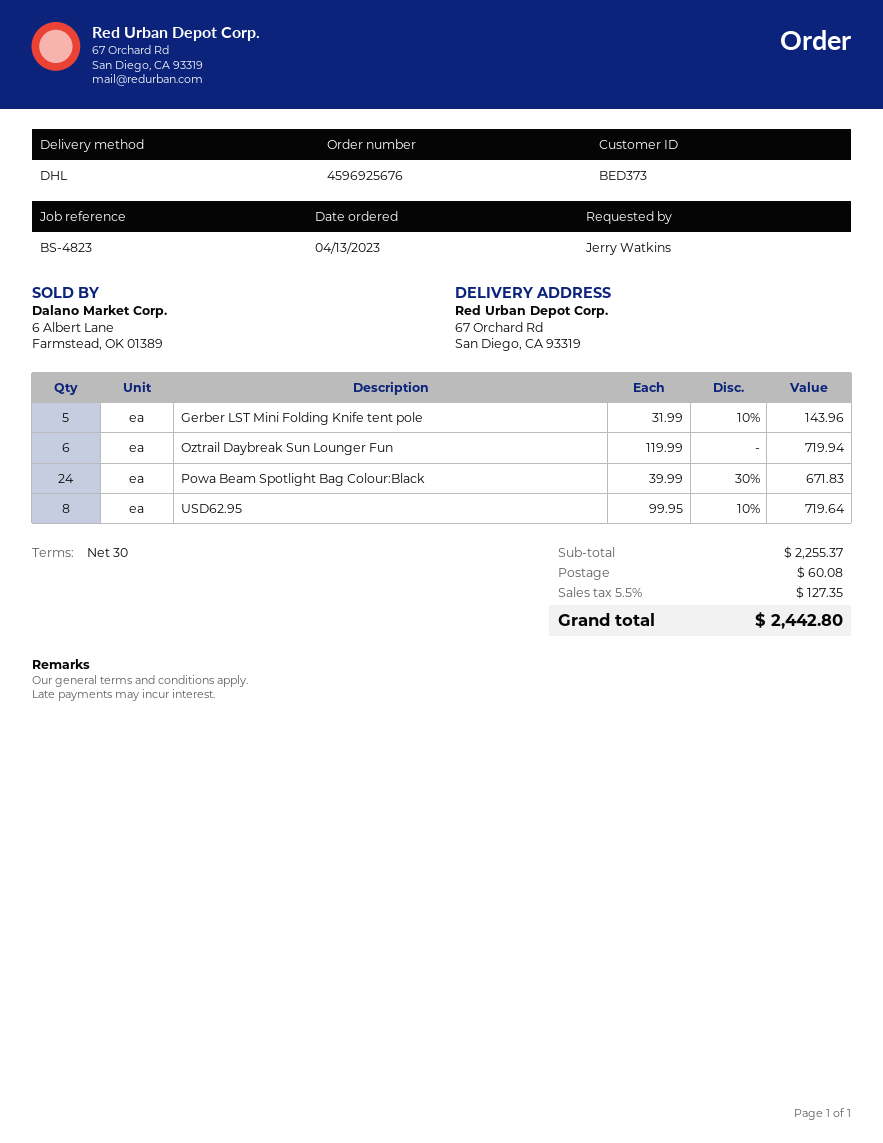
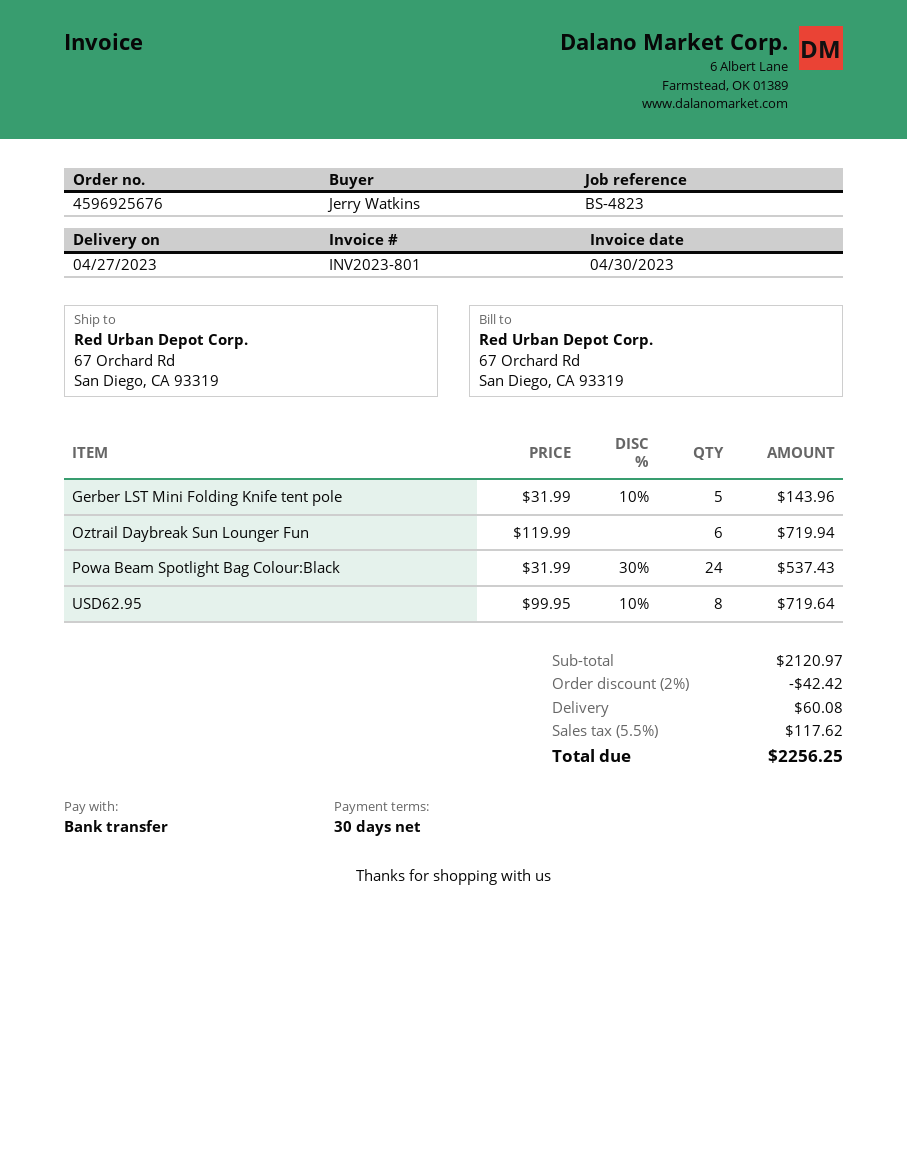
Powa Beam Spotlight Bag Colour:Black: 24 x 39.99 - 30% = 671.83 -> 24 x 31.99 - 30% = 537.43
subtotal: 2255.37 -> 2120.97
discount: none -> 2% = 42.42
tax: 5.5% = 127.35 -> 5.5% = 117.62
total: 2442.80 -> 2256.25

